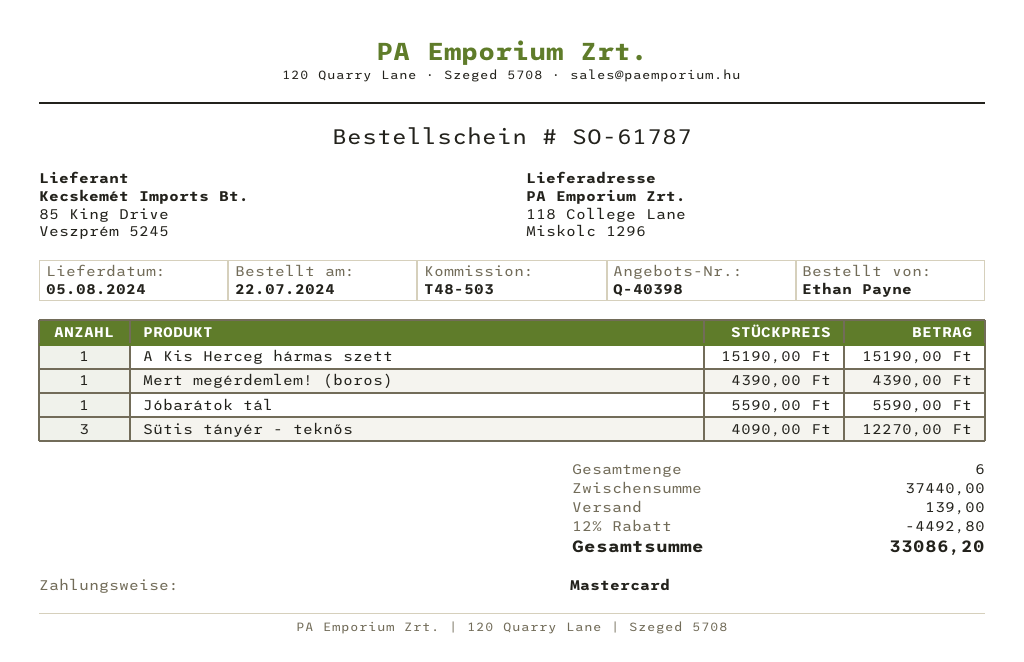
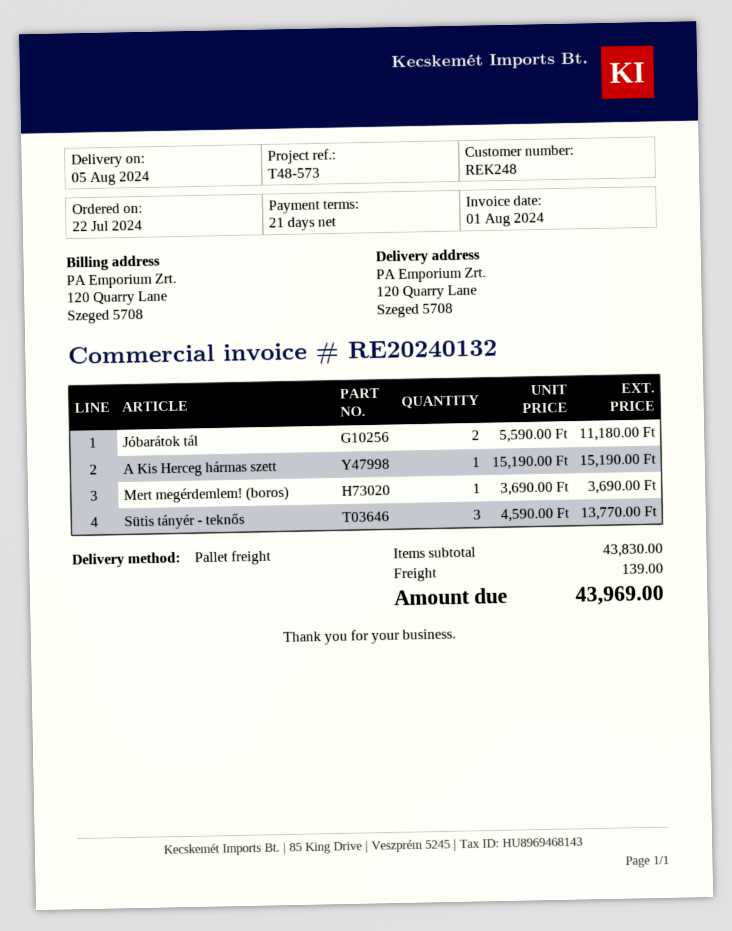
reference: T48-503 -> T48-573
ship to: 118 College Lane, Miskolc 1296 -> 120 Quarry Lane, Szeged 5708
Mert megérdemlem! (boros): 1 x 4390.00 = 4390.00 -> 1 x 3690.00 = 3690.00
Jóbarátok tál: 1 x 5590.00 = 5590.00 -> 2 x 5590.00 = 11180.00
Sütis tányér - teknős: 3 x 4090.00 = 12270.00 -> 3 x 4590.00 = 13770.00
subtotal: 37440.00 -> 43830.00
discount: 12% = 4492.80 -> none
total: 33086.20 -> 43969.00

